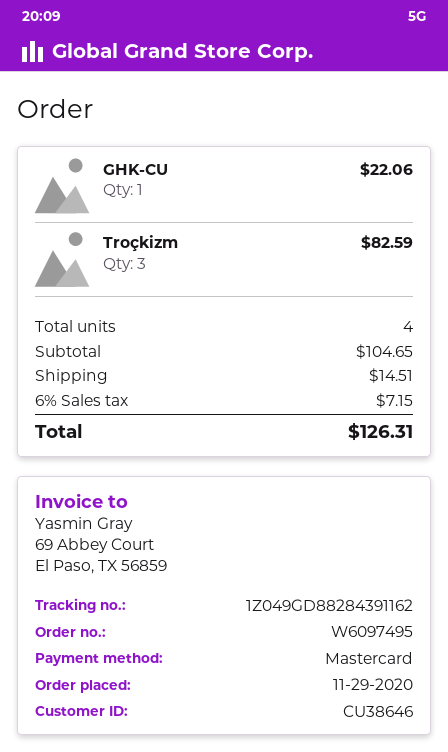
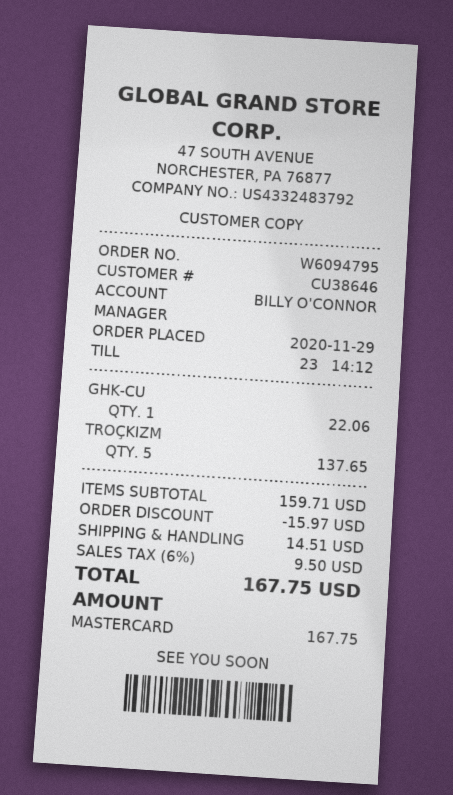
order number: W6097495 -> W6094795
Troçkizm: 3 for 82.59 -> 5 for 137.65
subtotal: 104.65 -> 159.71
discount: none -> 15.97
tax: 6% = 7.15 -> 6% = 9.50
total: 126.31 -> 167.75

